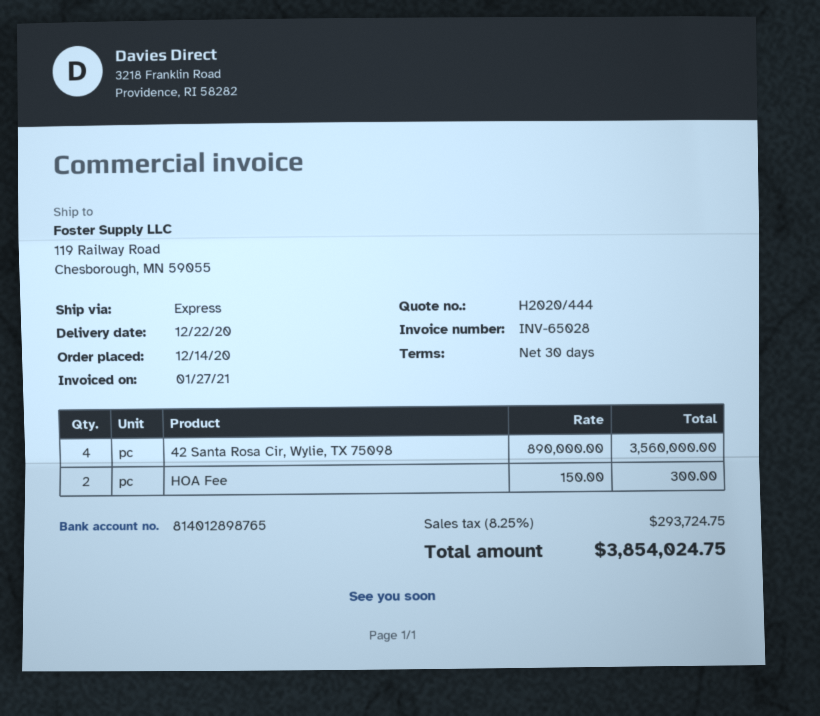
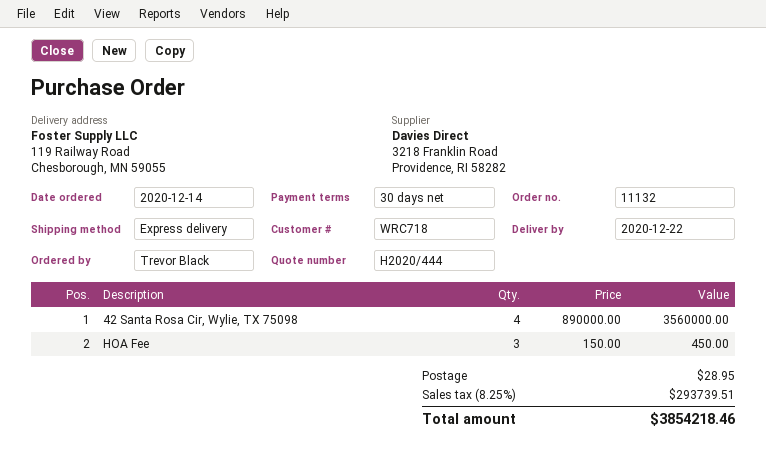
HOA Fee: 2 x 150.00 = 300.00 -> 3 x 150.00 = 450.00
shipping: none -> 28.95
tax: 8.25% = 293724.75 -> 8.25% = 293739.51
total: 3854024.75 -> 3854218.46

